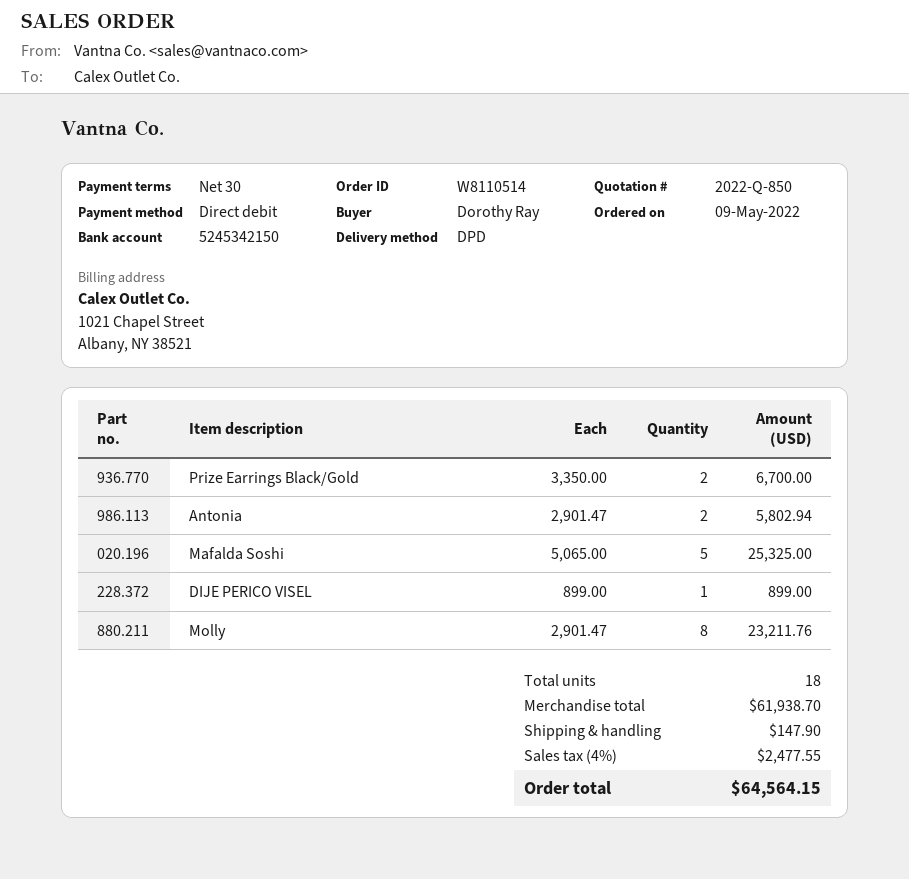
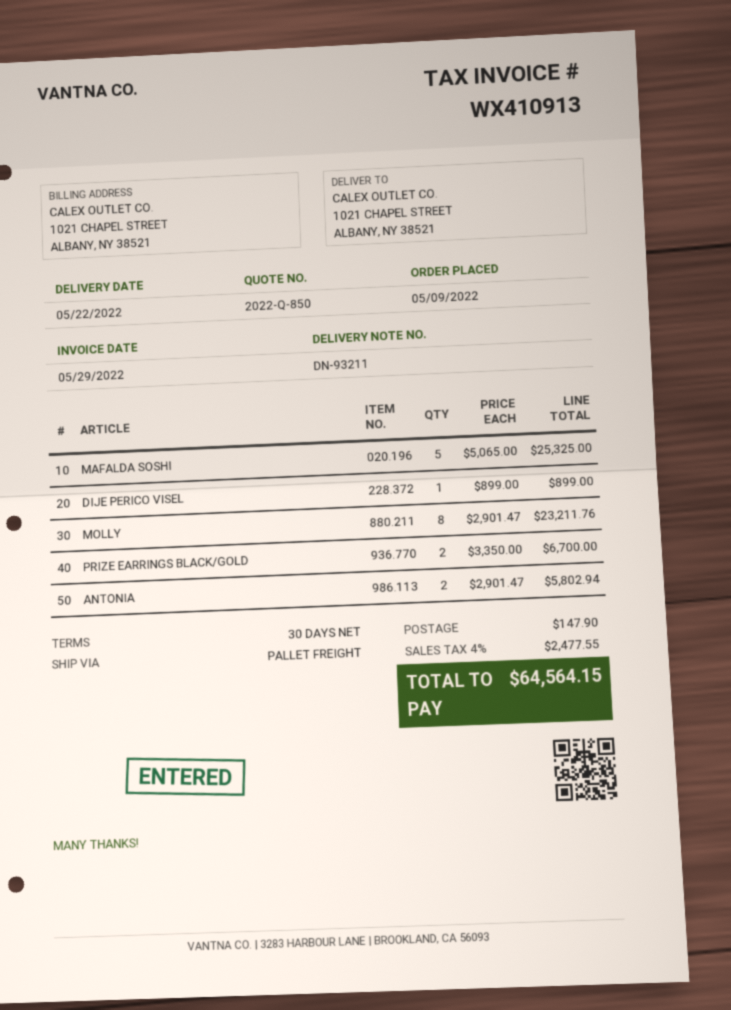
shipping method: DPD -> pallet freight

